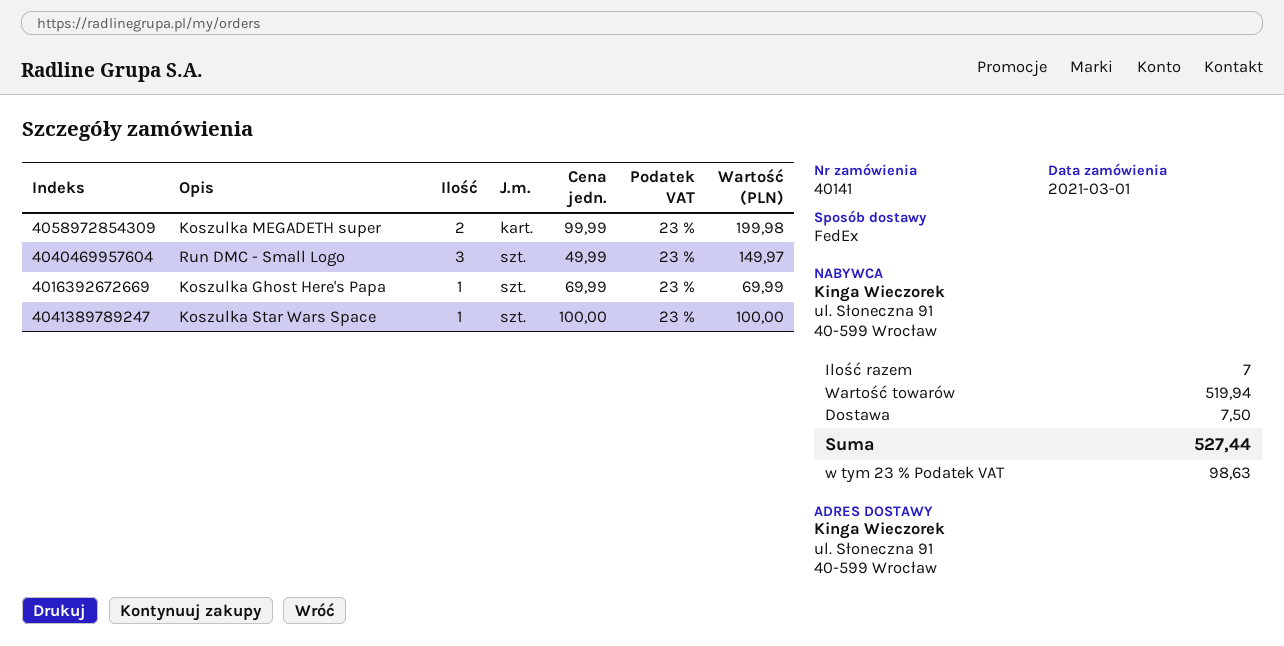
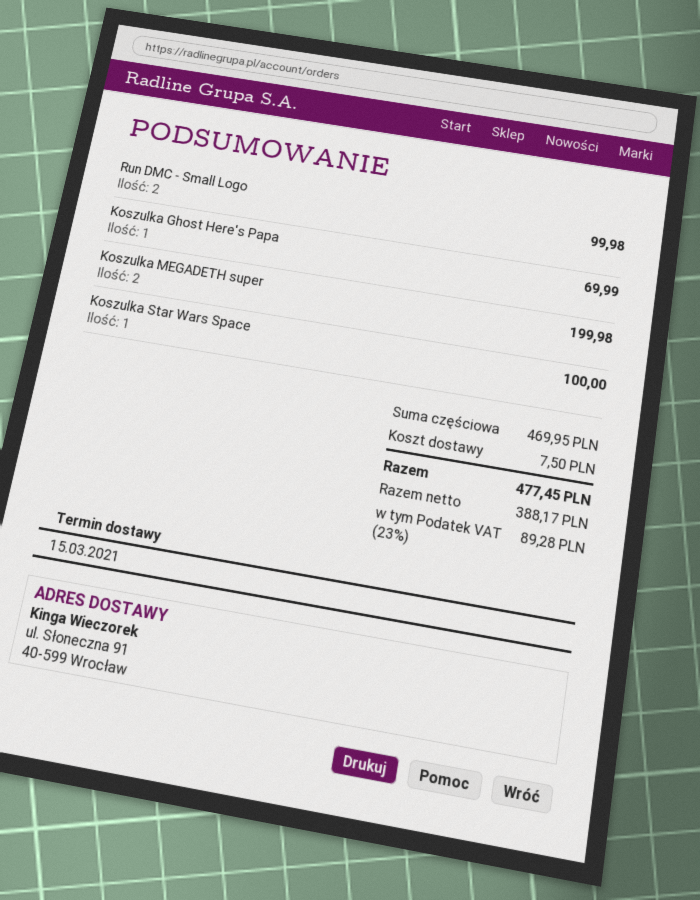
Run DMC - Small Logo: 3 for 149.97 -> 2 for 99.98
subtotal: 519.94 -> 469.95
tax: 23% = 98.63 -> 23% = 89.28
total: 527.44 -> 477.45

